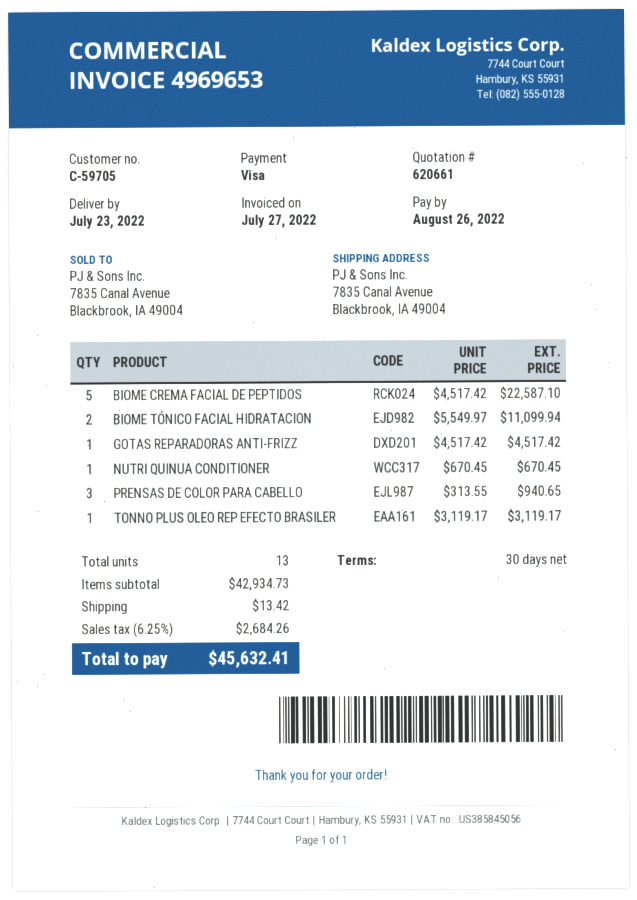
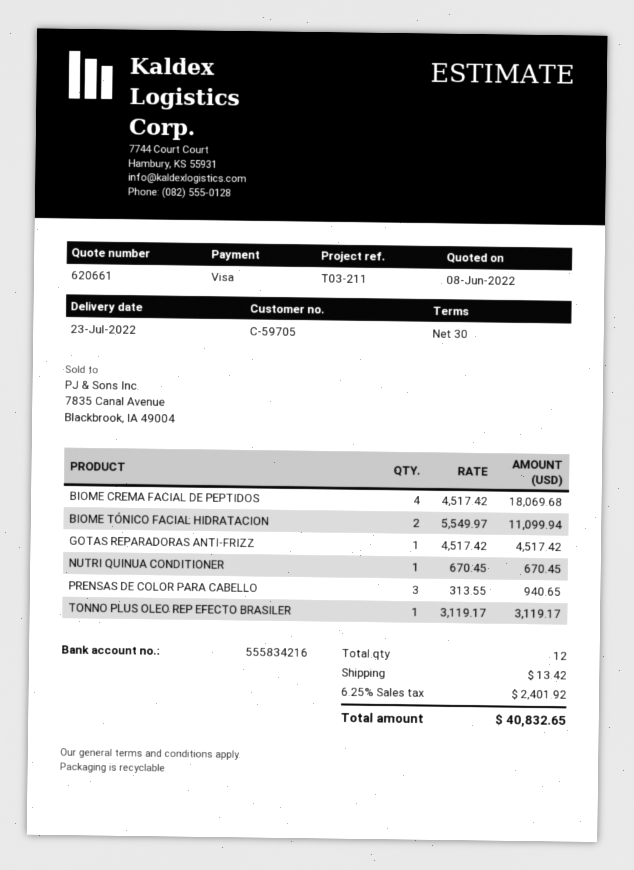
BIOME CREMA FACIAL DE PEPTIDOS: 5 x 4517.42 = 22587.10 -> 4 x 4517.42 = 18069.68
total quantity: 13 -> 12
tax: 6.25% = 2684.26 -> 6.25% = 2401.92
total: 45632.41 -> 40832.65

